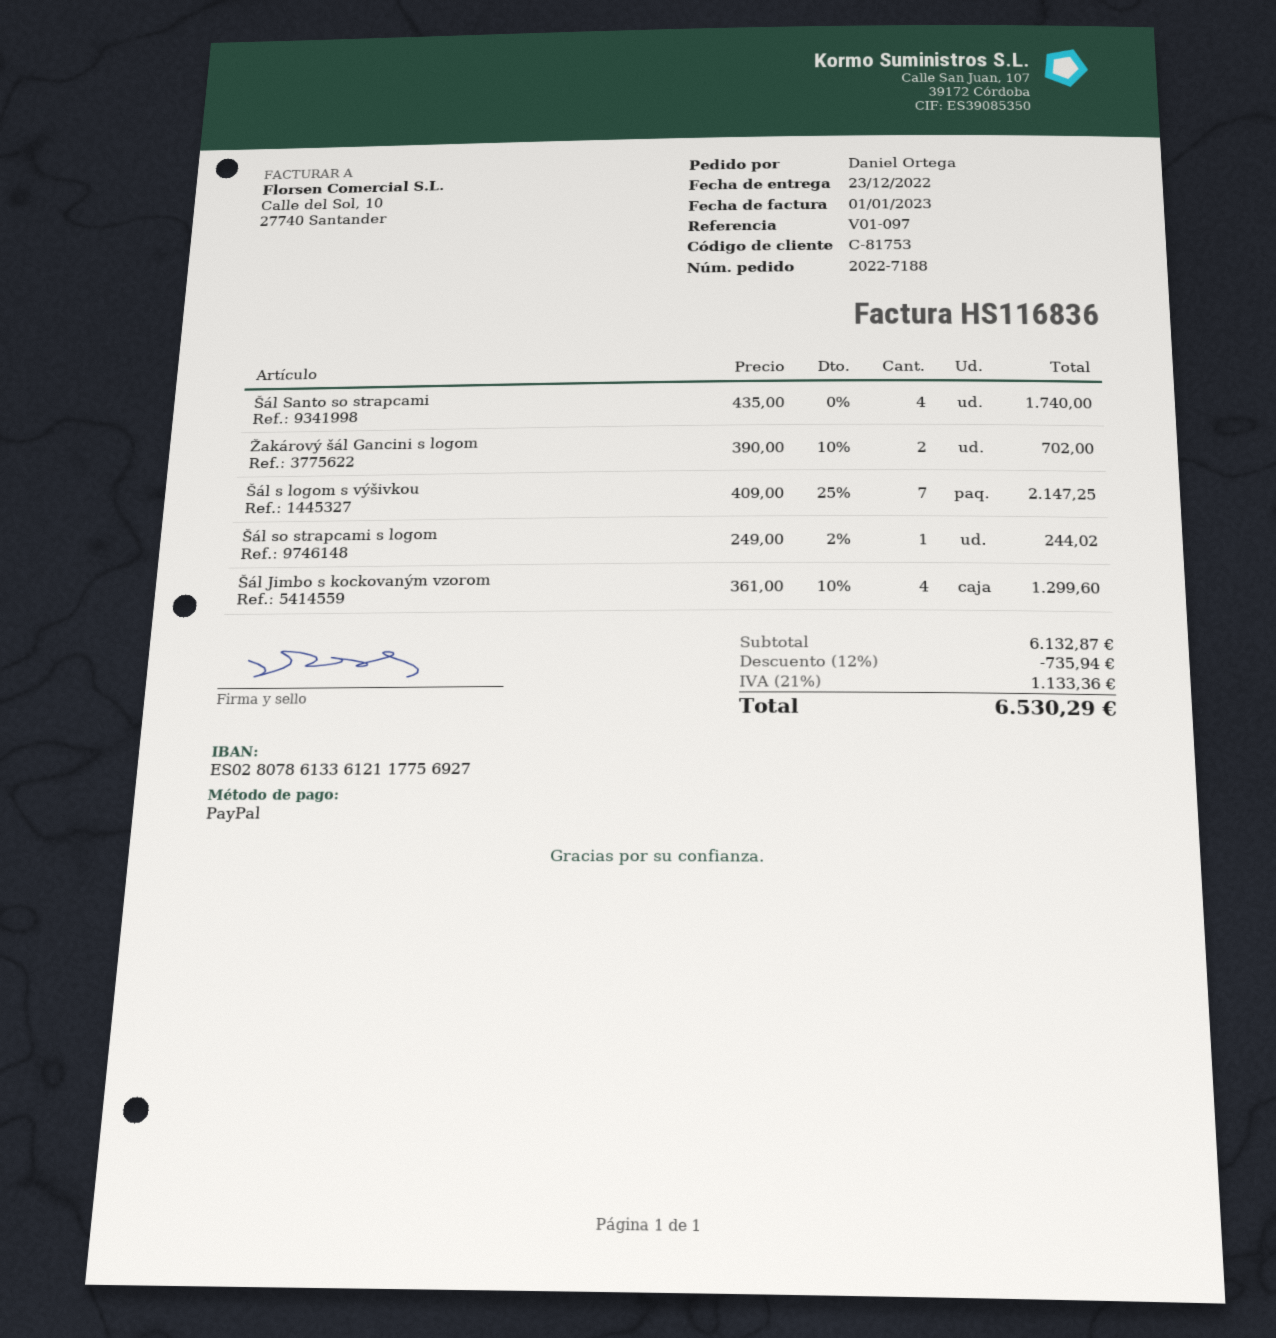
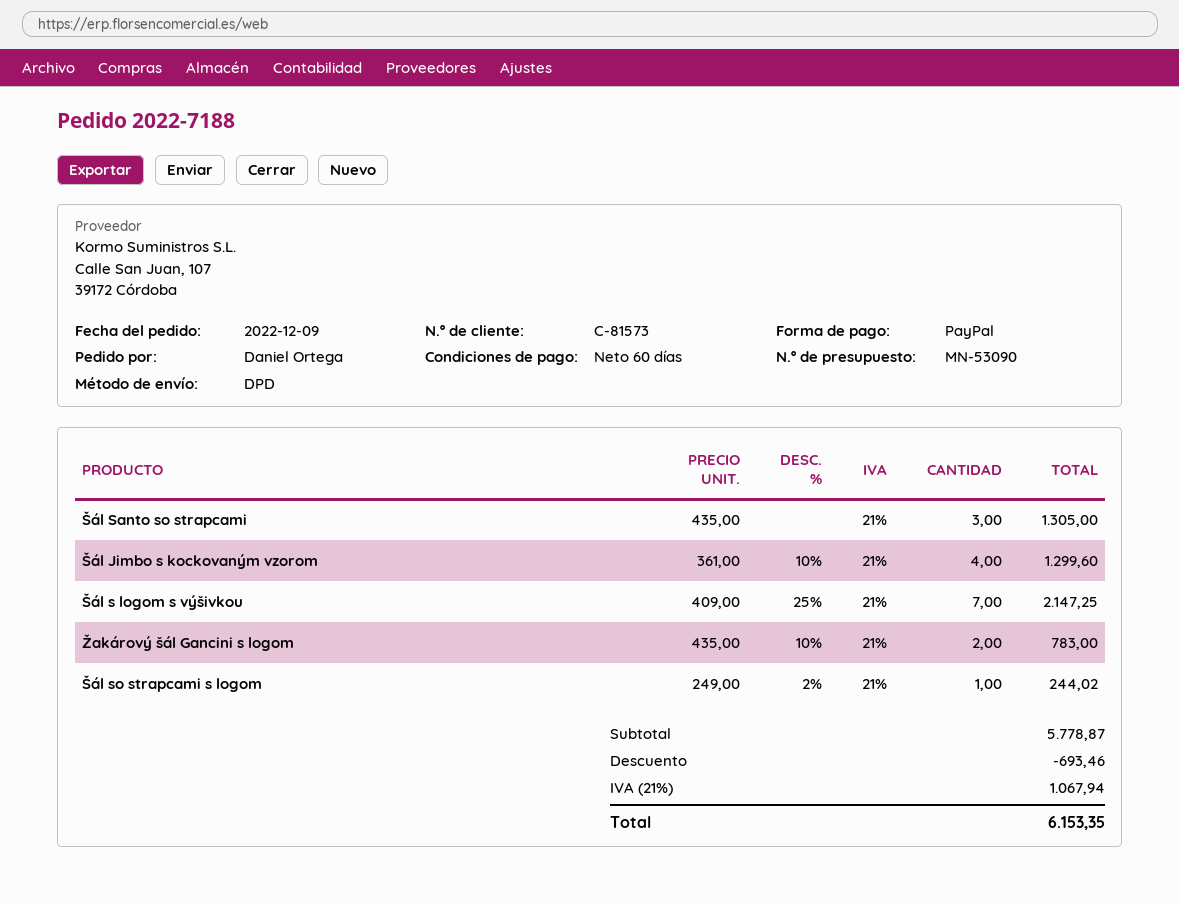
customer number: C-81753 -> C-81573
Šál Santo so strapcami: 4 x 435.00 = 1740.00 -> 3 x 435.00 = 1305.00
Žakárový šál Gancini s logom: 2 x 390.00 - 10% = 702.00 -> 2 x 435.00 - 10% = 783.00
subtotal: 6132.87 -> 5778.87
discount: 735.94 -> 693.46
tax: 21% = 1133.36 -> 21% = 1067.94
total: 6530.29 -> 6153.35

